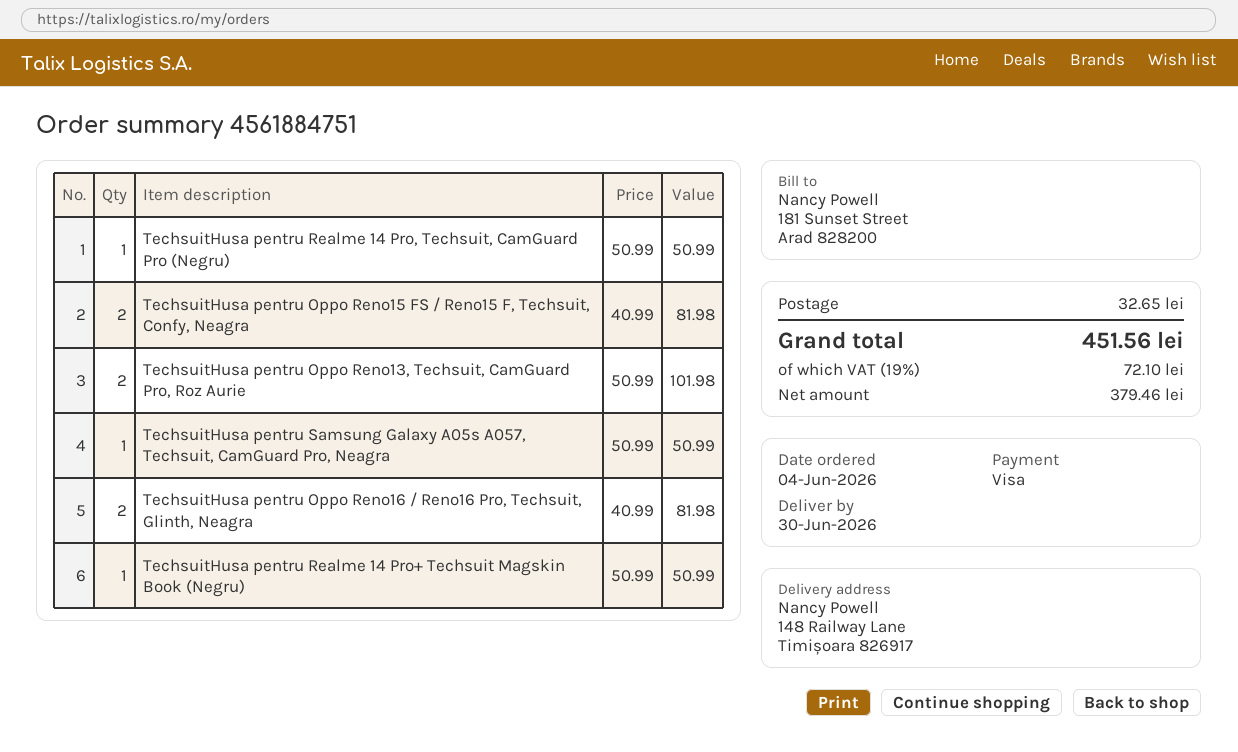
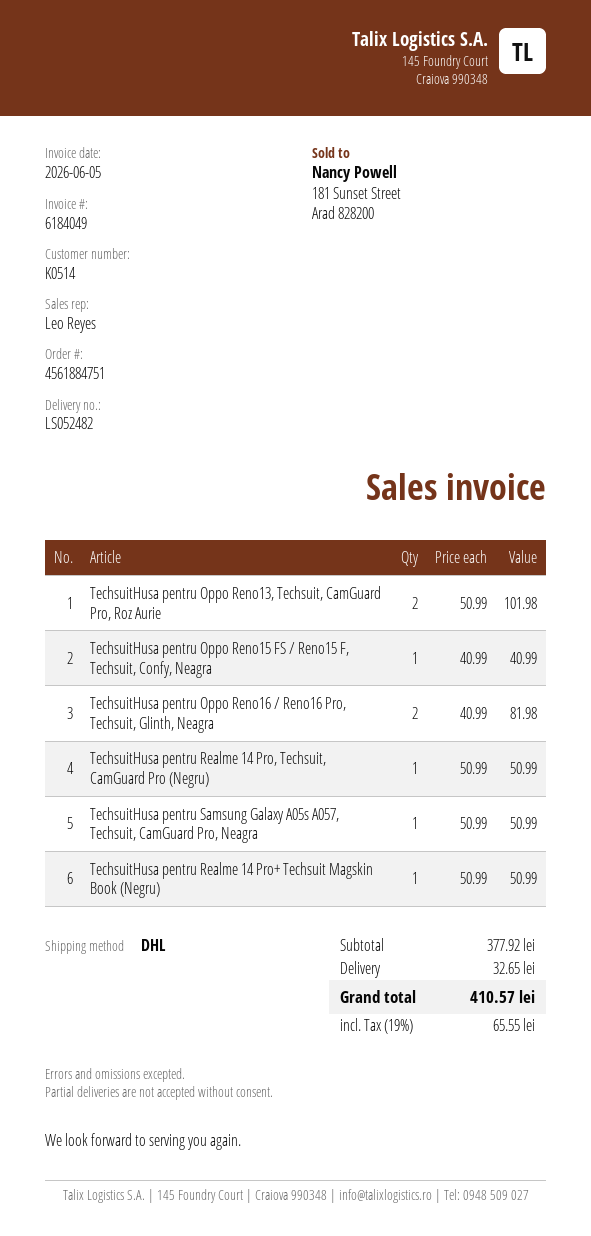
TechsuitHusa pentru Oppo Reno15 FS / Reno15 F, Techsuit, Confy, Neagra: 2 x 40.99 = 81.98 -> 1 x 40.99 = 40.99
tax: 19% = 72.10 -> 19% = 65.55
total: 451.56 -> 410.57

